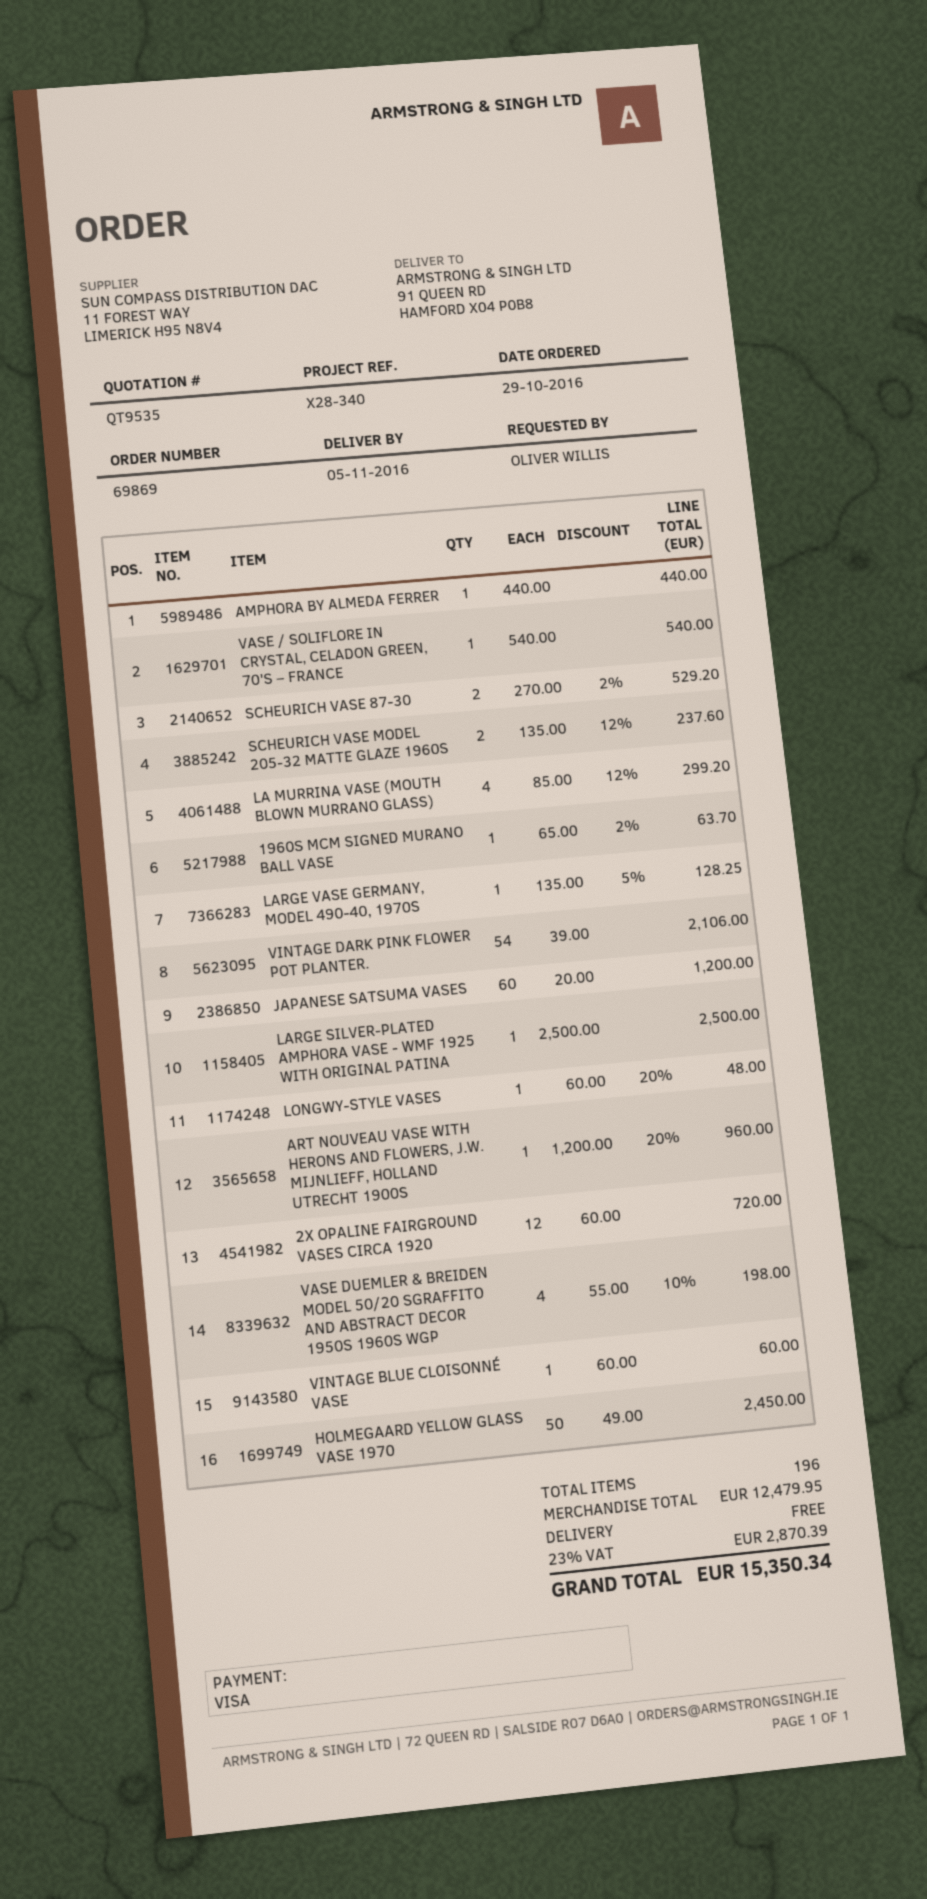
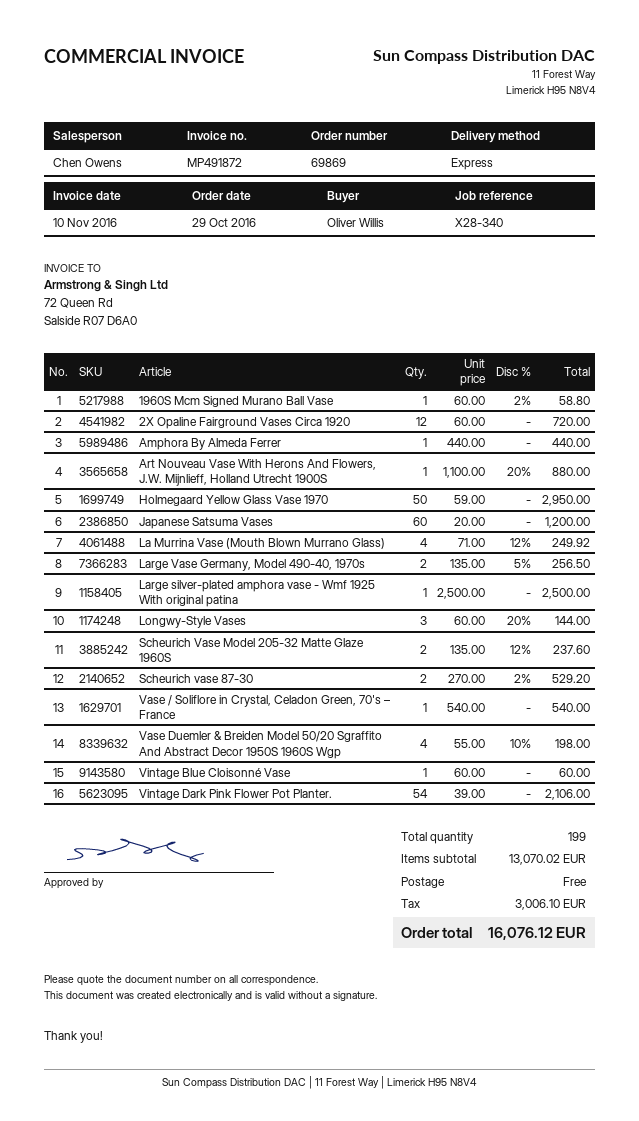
LA MURRINA VASE (MOUTH BLOWN MURRANO GLASS): 4 x 85.00 - 12% = 299.20 -> 4 x 71.00 - 12% = 249.92
1960S MCM SIGNED MURANO BALL VASE: 1 x 65.00 - 2% = 63.70 -> 1 x 60.00 - 2% = 58.80
LARGE VASE GERMANY, MODEL 490-40, 1970S: 1 x 135.00 - 5% = 128.25 -> 2 x 135.00 - 5% = 256.50
LONGWY-STYLE VASES: 1 x 60.00 - 20% = 48.00 -> 3 x 60.00 - 20% = 144.00
ART NOUVEAU VASE WITH HERONS AND FLOWERS, J.W. MIJNLIEFF, HOLLAND UTRECHT 1900S: 1 x 1200.00 - 20% = 960.00 -> 1 x 1100.00 - 20% = 880.00
HOLMEGAARD YELLOW GLASS VASE 1970: 50 x 49.00 = 2450.00 -> 50 x 59.00 = 2950.00
total quantity: 196 -> 199
subtotal: 12479.95 -> 13070.02
tax: 2870.39 -> 3006.10
total: 15350.34 -> 16076.12

